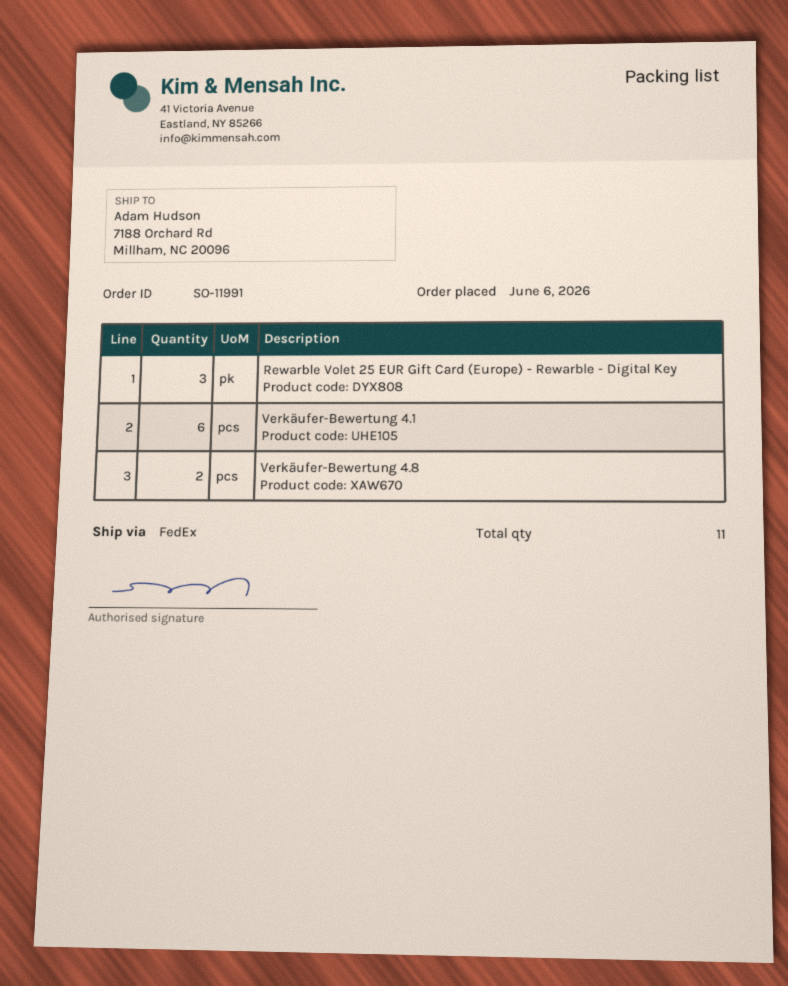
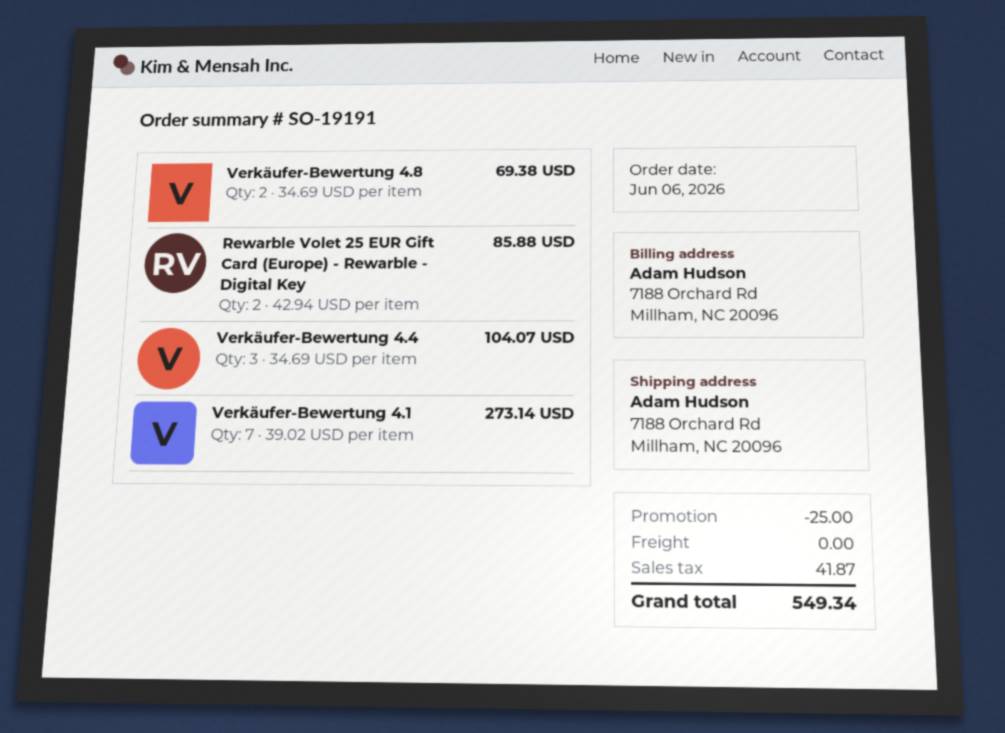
order number: SO-11991 -> SO-19191
Rewarble Volet 25 EUR Gift Card (Europe) - Rewarble - Digital Key: 3 -> 2
Verkäufer-Bewertung 4.1: 6 -> 7
Verkäufer-Bewertung 4.4: none -> 3

